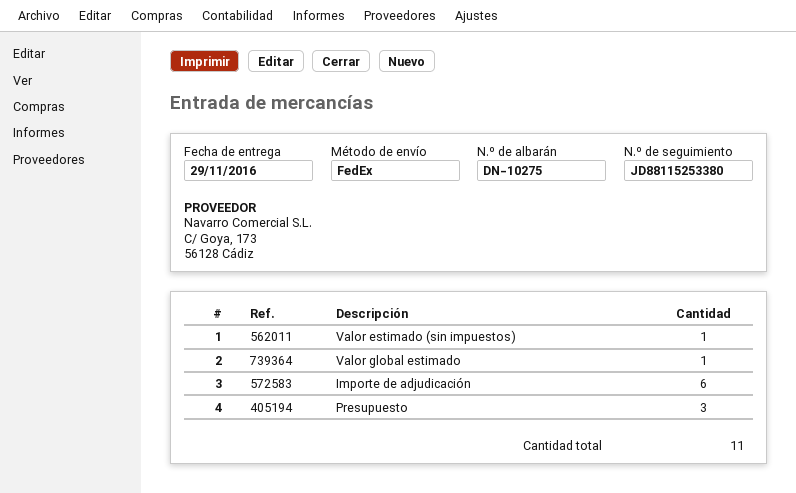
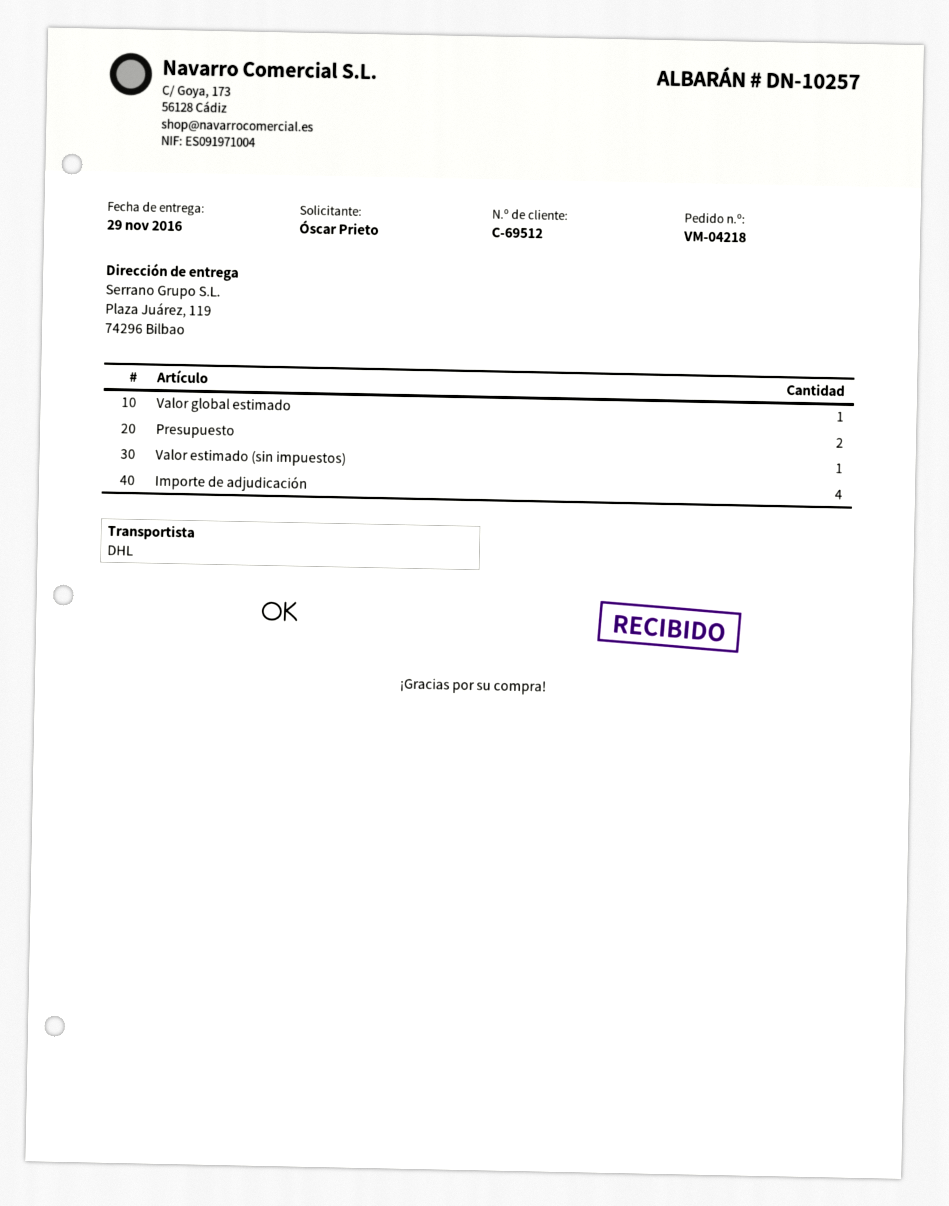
delivery note number: DN-10275 -> DN-10257
shipping method: FedEx -> DHL
Importe de adjudicación: 6 -> 4
Presupuesto: 3 -> 2

